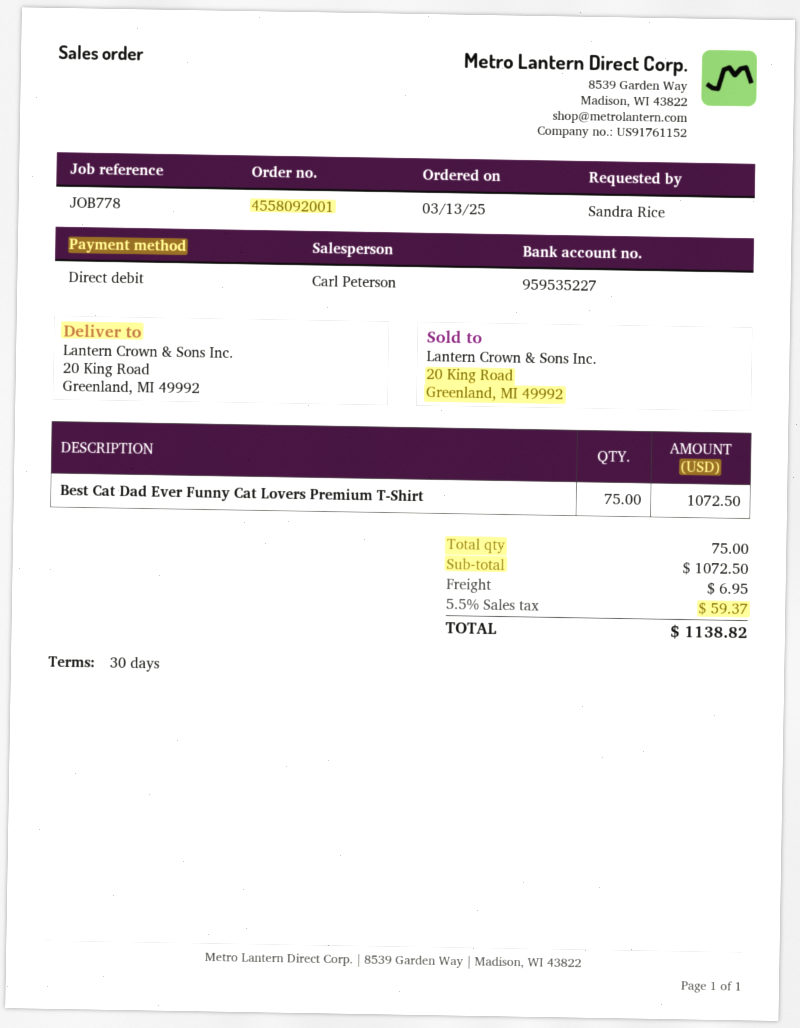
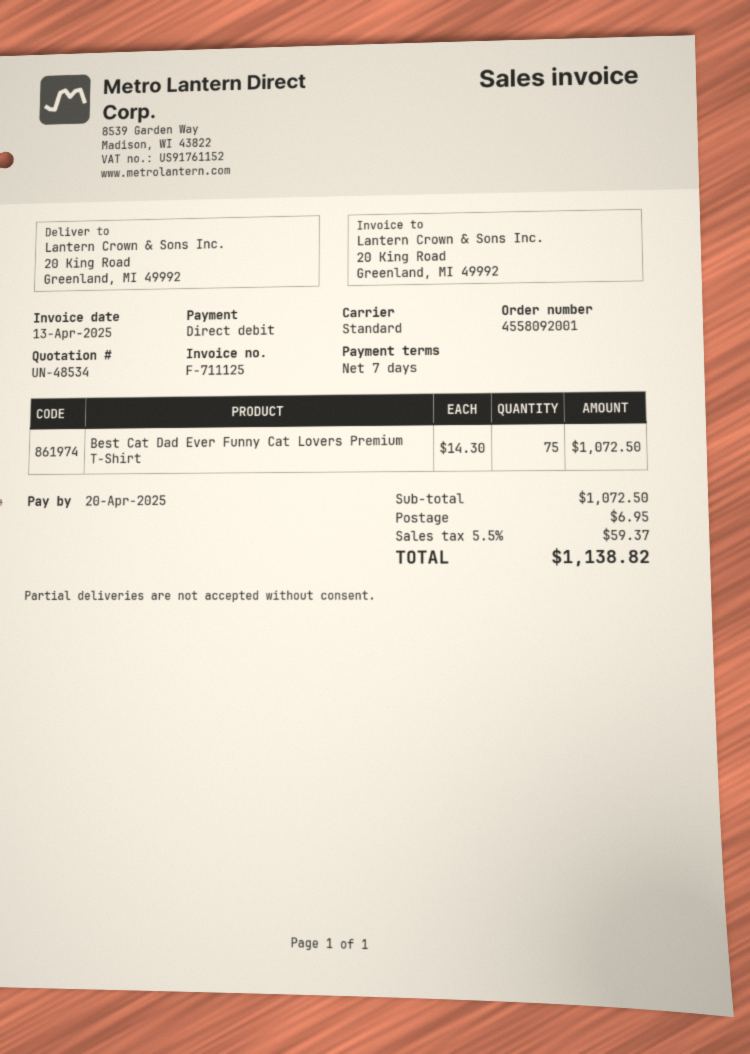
payment terms: 30 days -> 7 days

